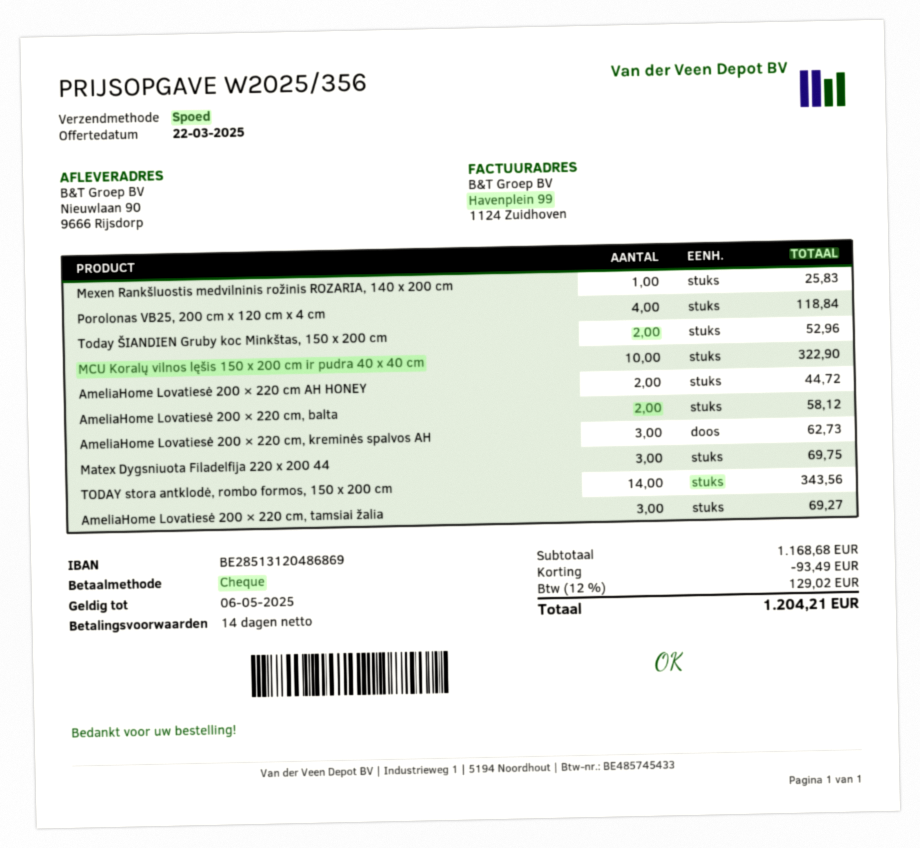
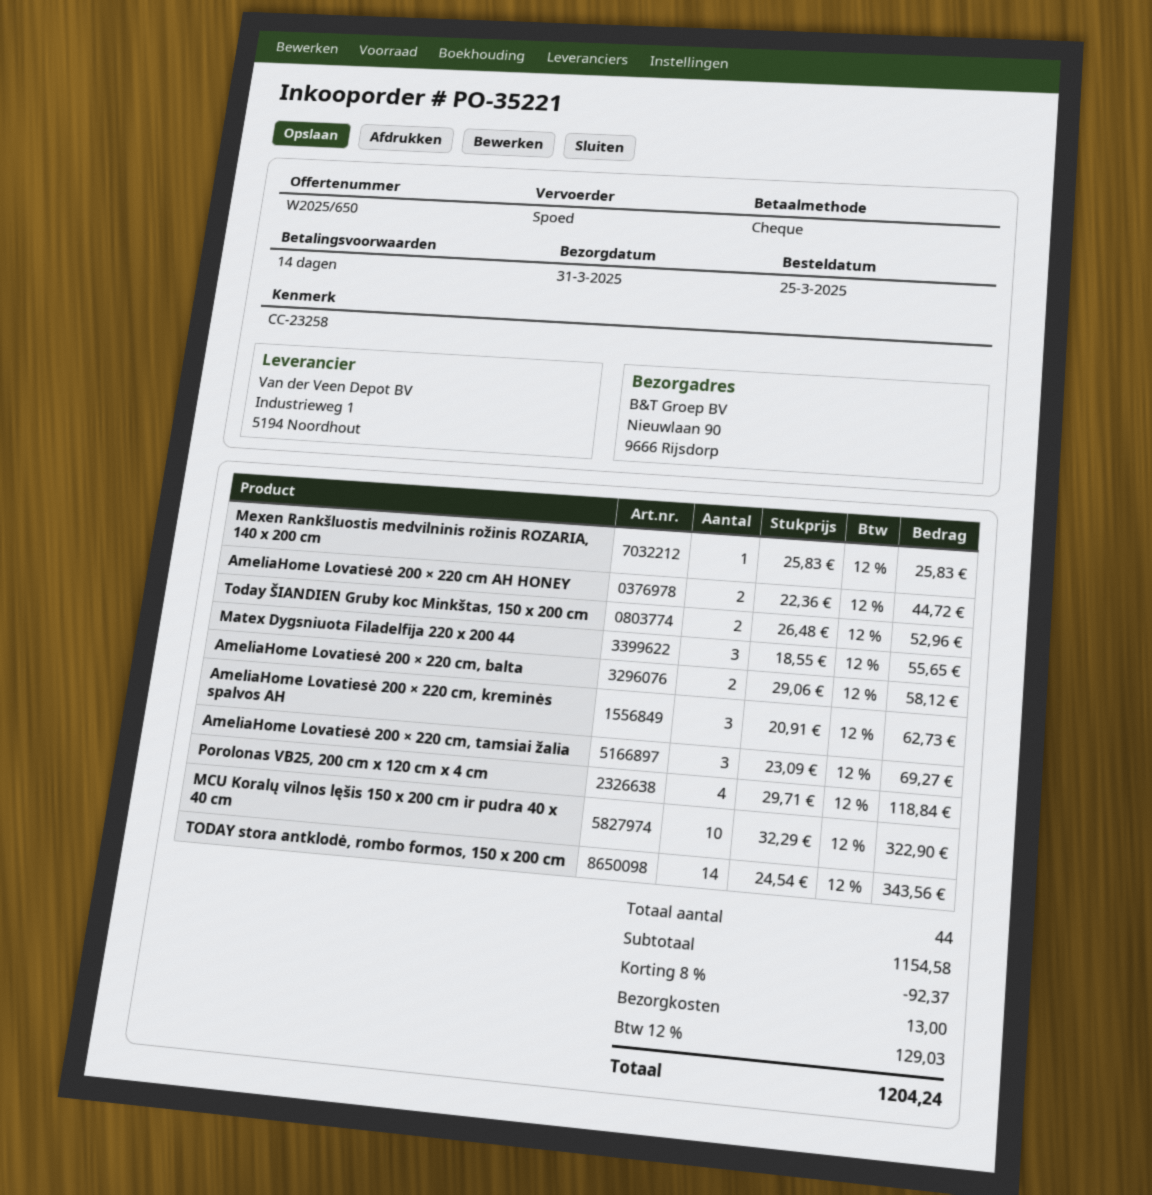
quote number: W2025/356 -> W2025/650
Matex Dygsniuota Filadelfija 220 x 200 44: 3 for 69.75 -> 3 for 55.65
subtotal: 1168.68 -> 1154.58
discount: 93.49 -> 92.37
shipping: none -> 13.00
tax: 12% = 129.02 -> 12% = 129.03
total: 1204.21 -> 1204.24

